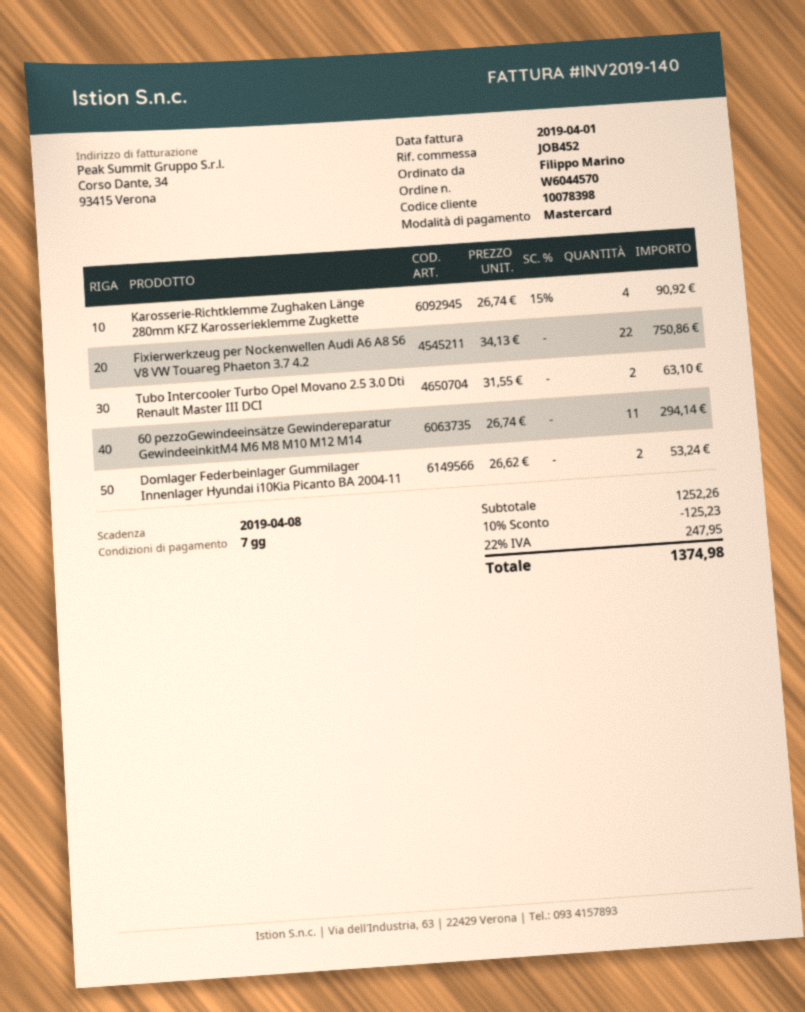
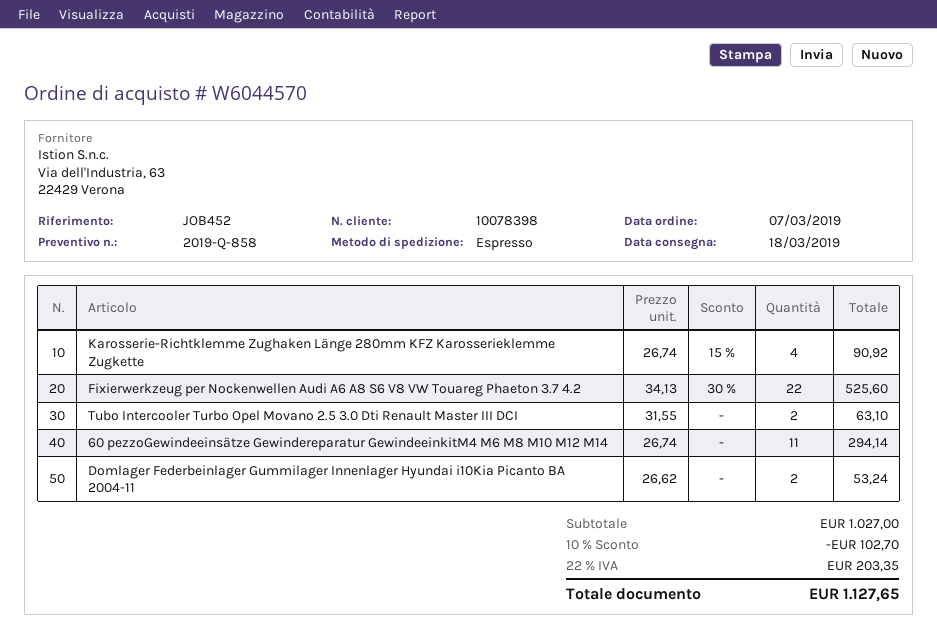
Fixierwerkzeug per Nockenwellen Audi A6 A8 S6 V8 VW Touareg Phaeton 3.7 4.2: 22 x 34.13 = 750.86 -> 22 x 34.13 - 30% = 525.60
subtotal: 1252.26 -> 1027.00
discount: 10% = 125.23 -> 10% = 102.70
tax: 22% = 247.95 -> 22% = 203.35
total: 1374.98 -> 1127.65

